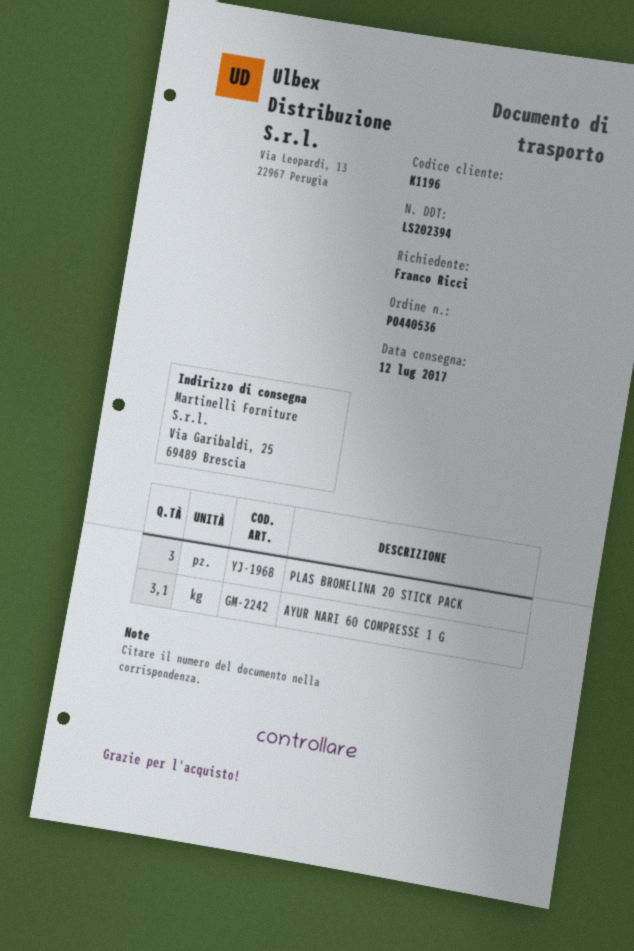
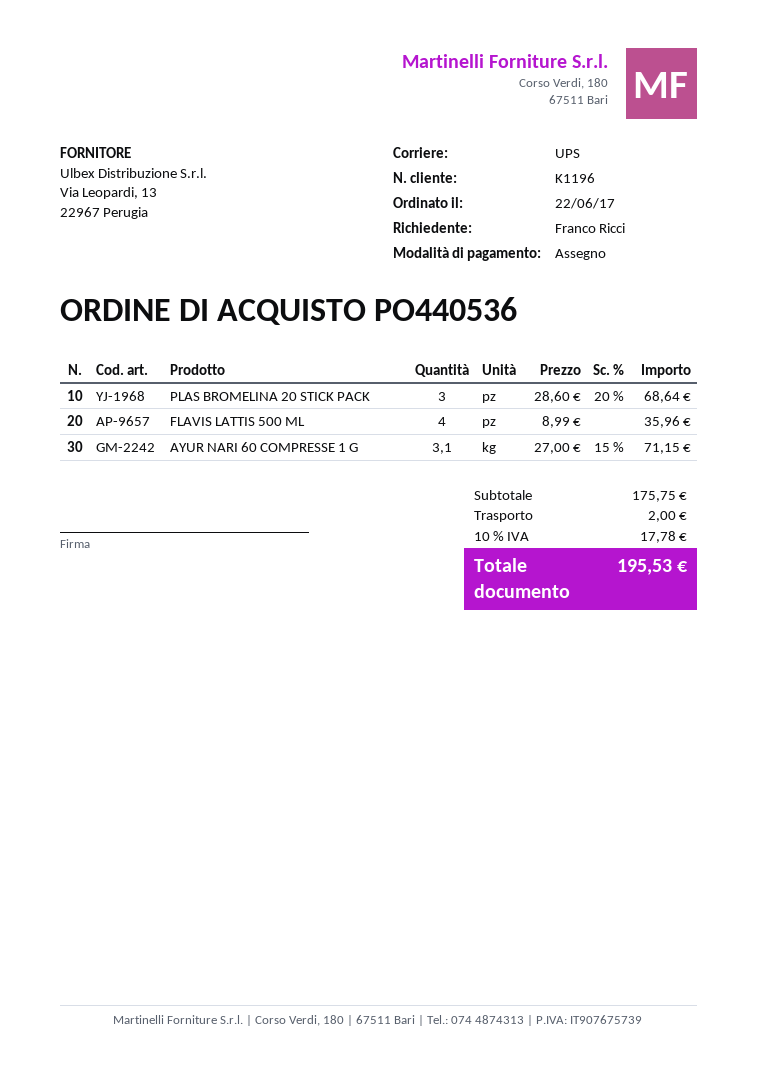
FLAVIS LATTIS 500 ML: none -> 4

